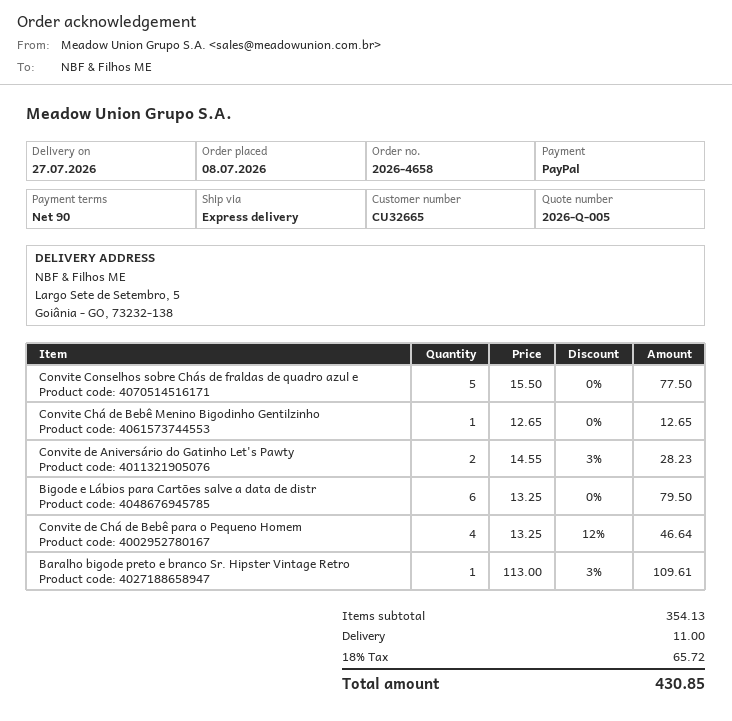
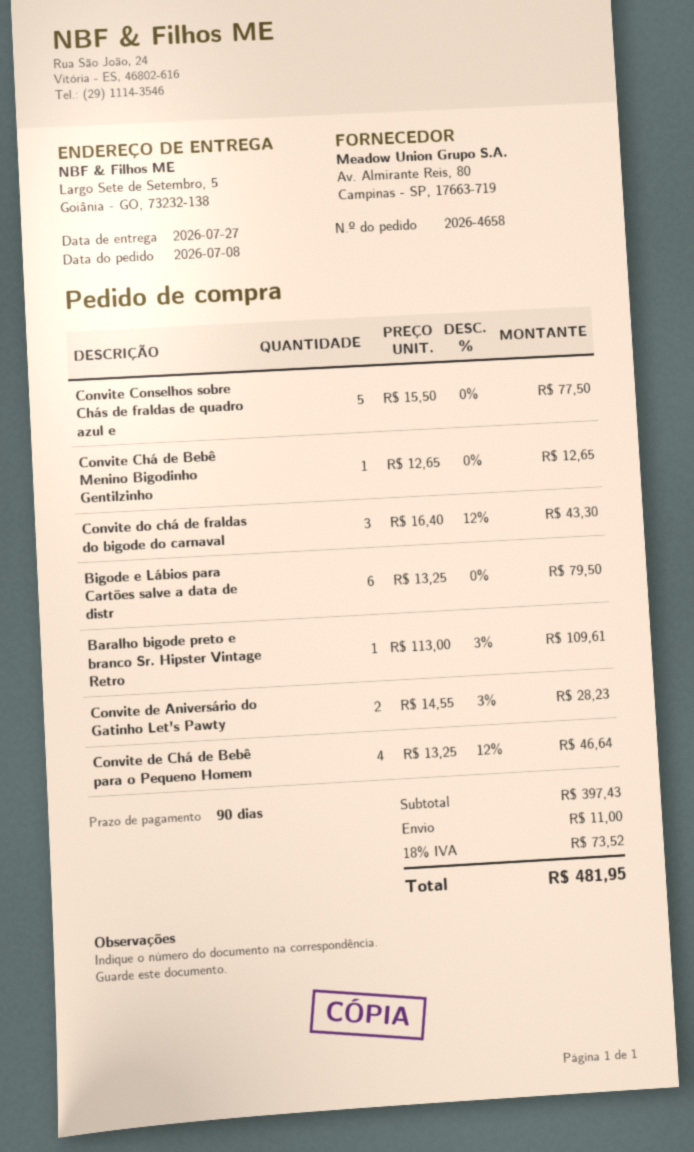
Convite do chá de fraldas do bigode do carnaval: none -> 3 x 16.40 - 12% = 43.30
subtotal: 354.13 -> 397.43
tax: 18% = 65.72 -> 18% = 73.52
total: 430.85 -> 481.95

